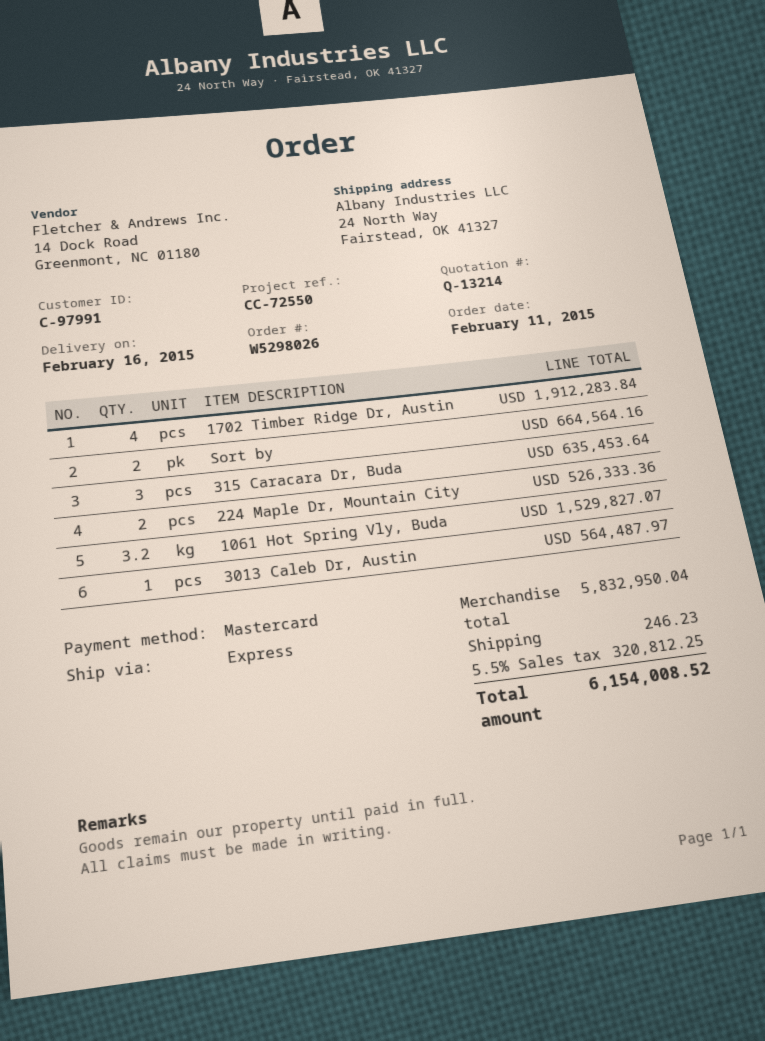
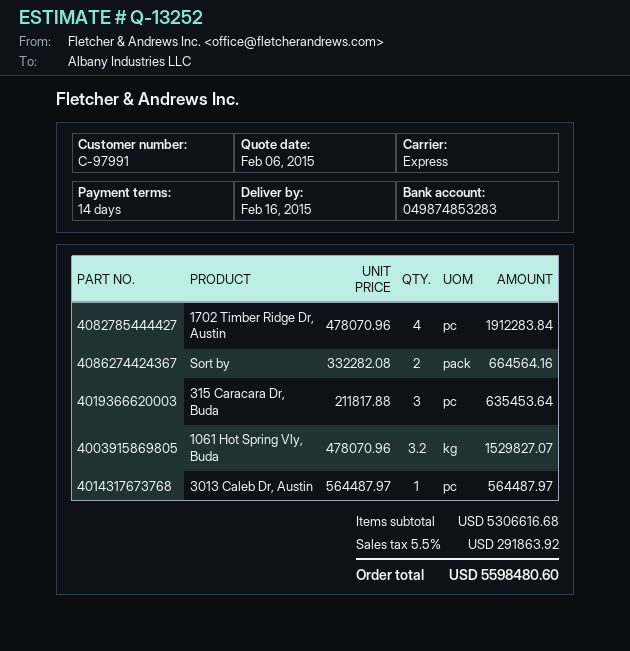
quote number: Q-13214 -> Q-13252
224 Maple Dr, Mountain City: 2 for 526333.36 -> none
subtotal: 5832950.04 -> 5306616.68
shipping: 246.23 -> none
tax: 5.5% = 320812.25 -> 5.5% = 291863.92
total: 6154008.52 -> 5598480.60

